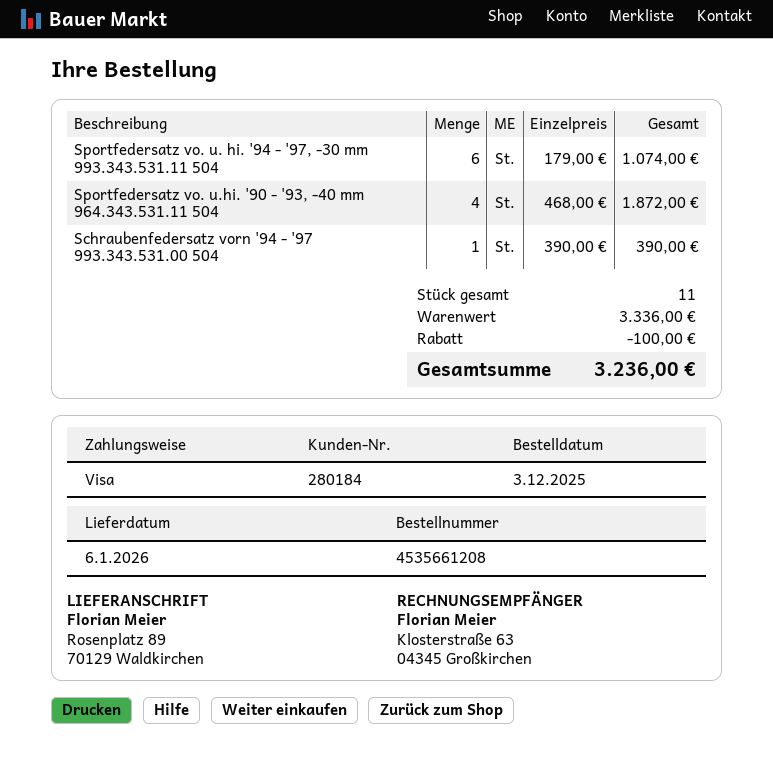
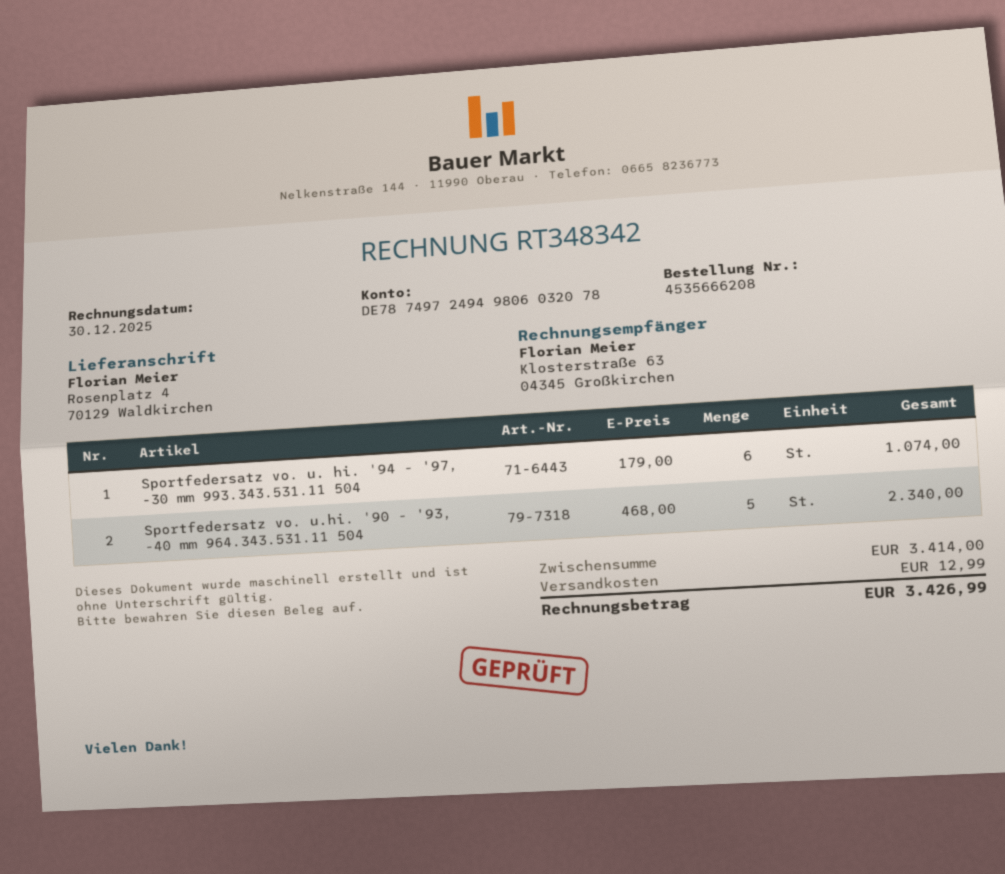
order number: 4535661208 -> 4535666208
ship to: Rosenplatz 89, 70129 Waldkirchen -> Rosenplatz 4, 70129 Waldkirchen
Sportfedersatz vo. u.hi. '90 - '93, -40 mm 964.343.531.11 504: 4 x 468.00 = 1872.00 -> 5 x 468.00 = 2340.00
Schraubenfedersatz vorn '94 - '97 993.343.531.00 504: 1 x 390.00 = 390.00 -> none
subtotal: 3336.00 -> 3414.00
discount: 100.00 -> none
shipping: none -> 12.99
total: 3236.00 -> 3426.99

